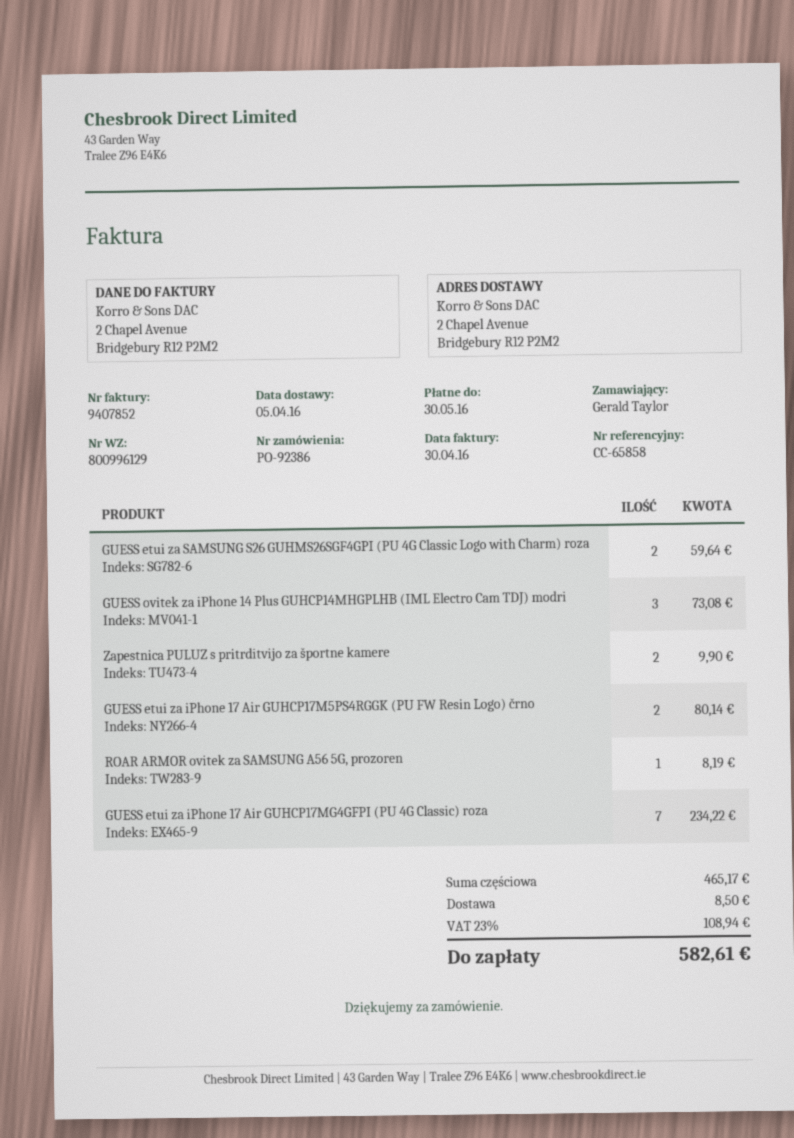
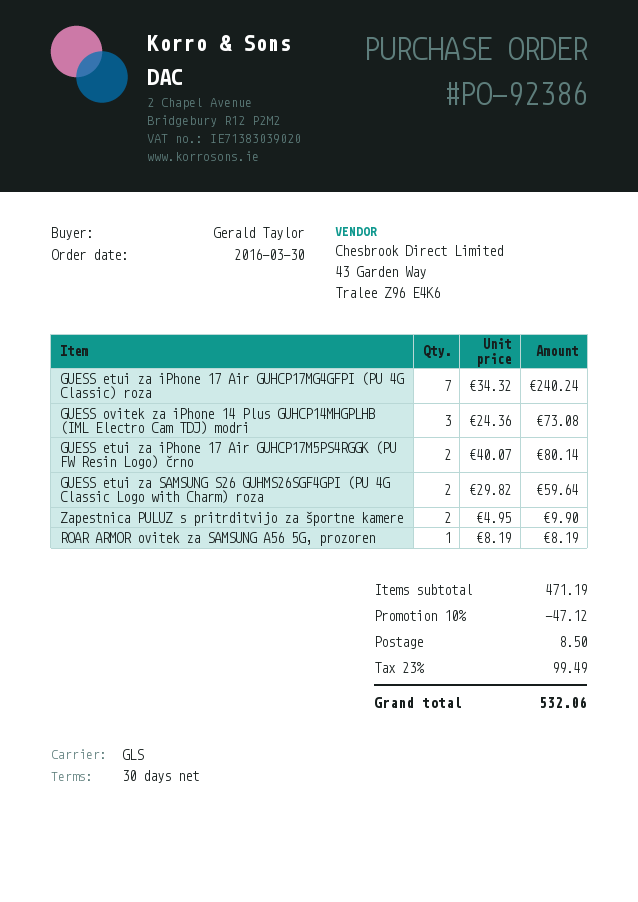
GUESS etui za iPhone 17 Air GUHCP17MG4GFPI (PU 4G Classic) roza: 7 for 234.22 -> 7 for 240.24
subtotal: 465.17 -> 471.19
discount: none -> 10% = 47.12
tax: 23% = 108.94 -> 23% = 99.49
total: 582.61 -> 532.06

